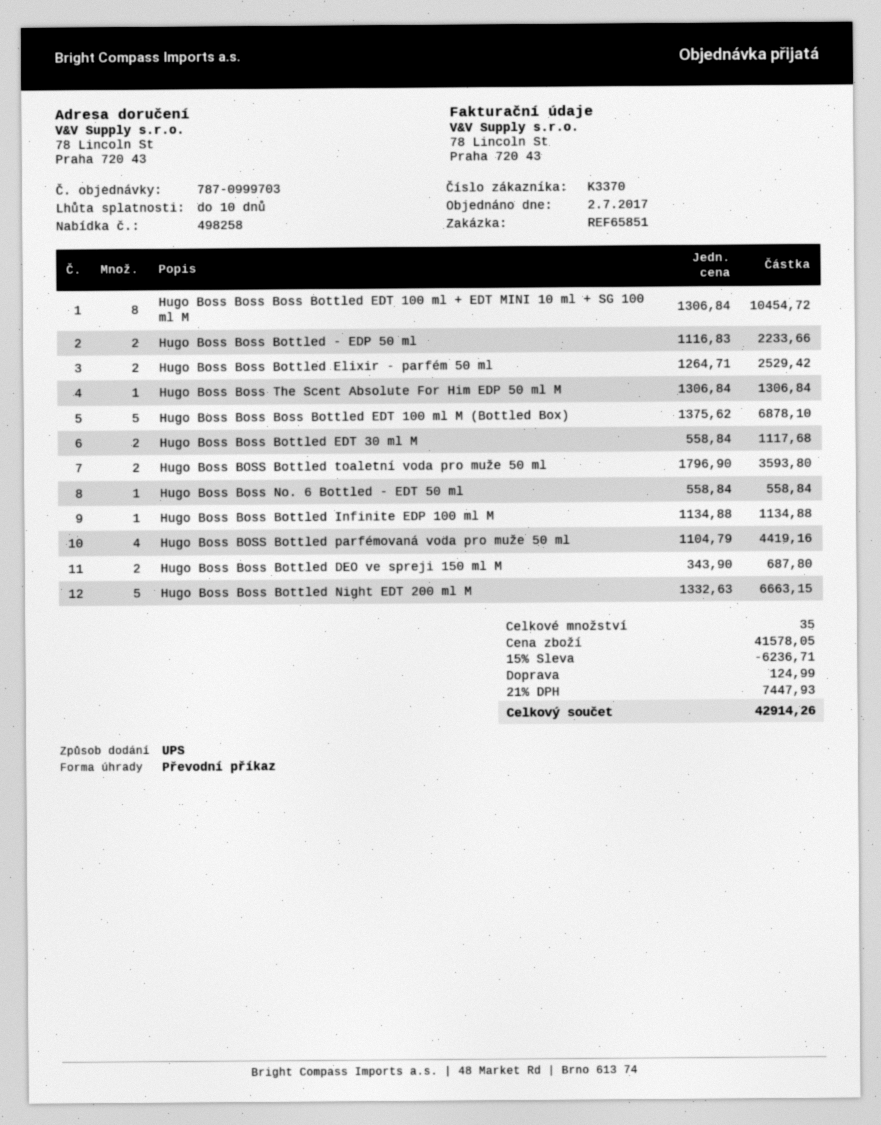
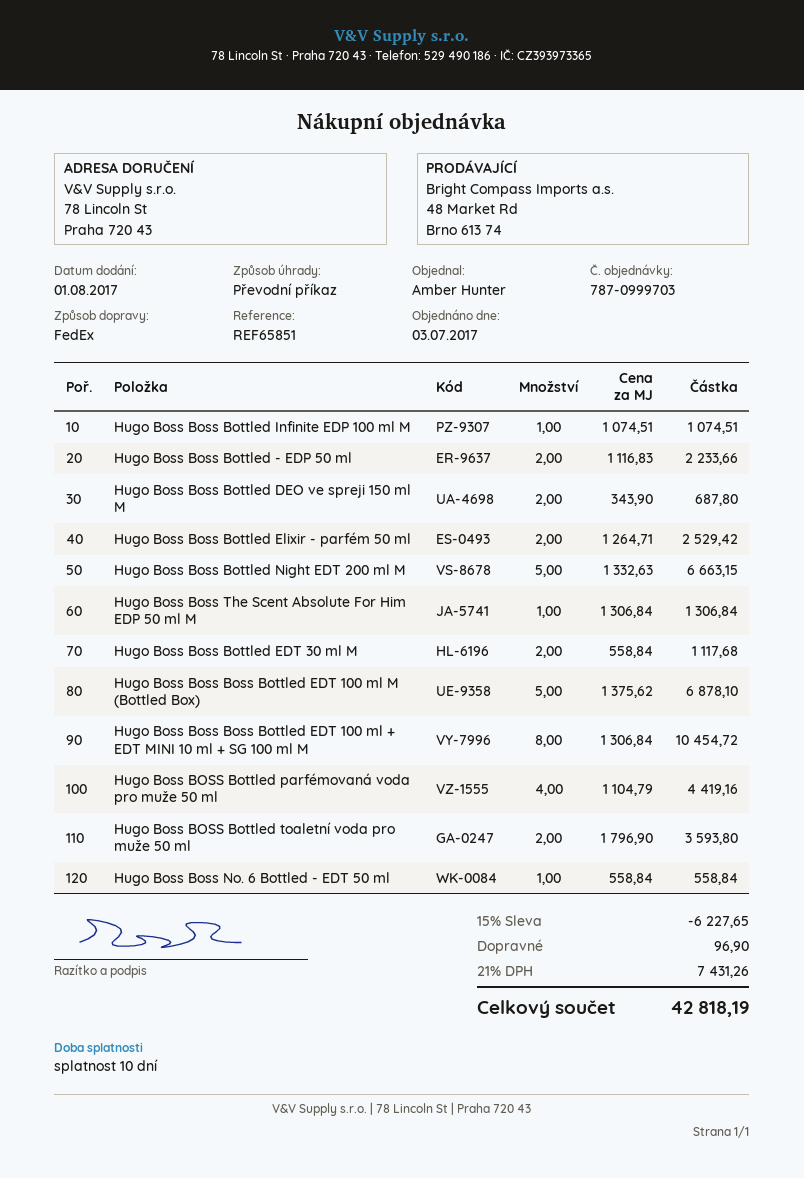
order date: 2017-07-02 -> 2017-07-03
shipping method: UPS -> FedEx
Hugo Boss Boss Bottled Infinite EDP 100 ml M: 1 x 1134.88 = 1134.88 -> 1 x 1074.51 = 1074.51
discount: 15% = 6236.71 -> 15% = 6227.65
shipping: 124.99 -> 96.90
tax: 21% = 7447.93 -> 21% = 7431.26
total: 42914.26 -> 42818.19

